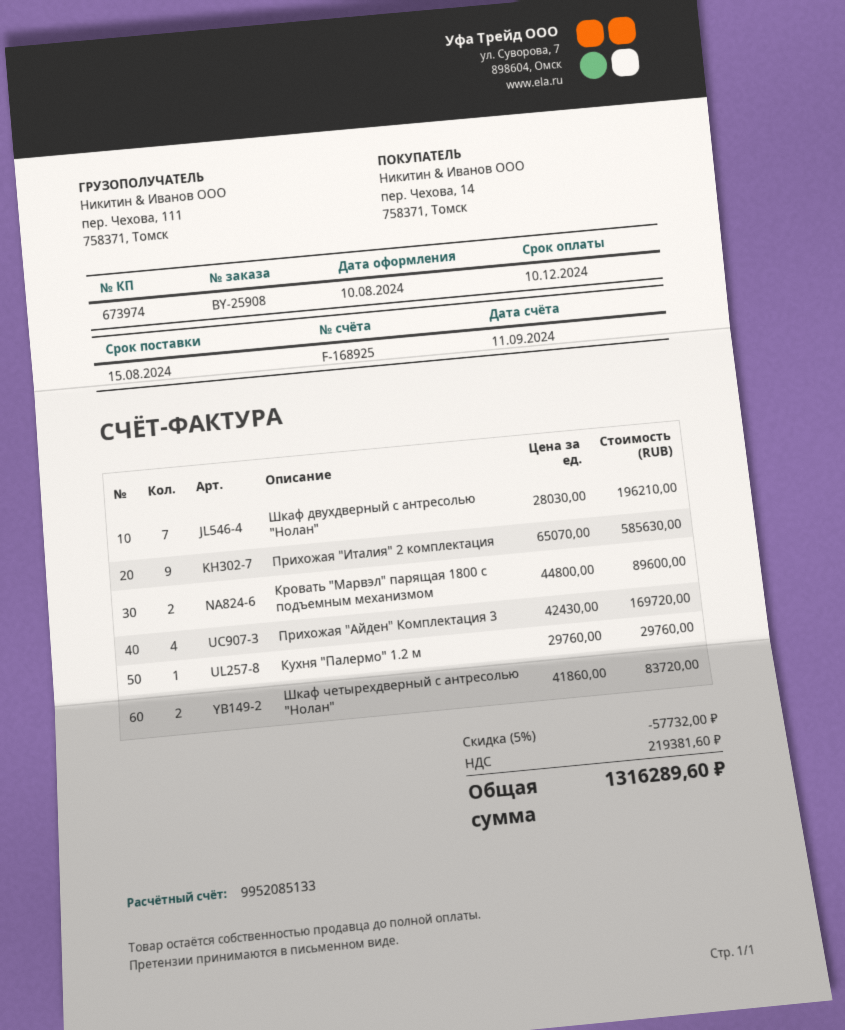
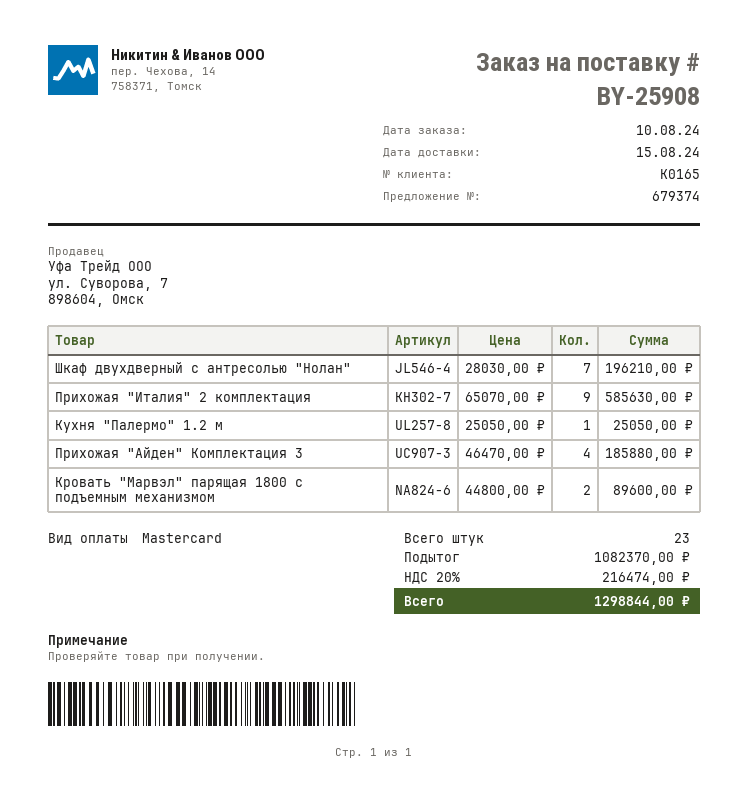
quote number: 673974 -> 679374
Прихожая "Айден" Комплектация 3: 4 x 42430.00 = 169720.00 -> 4 x 46470.00 = 185880.00
Кухня "Палермо" 1.2 м: 1 x 29760.00 = 29760.00 -> 1 x 25050.00 = 25050.00
Шкаф четырехдверный с антресолью "Нолан": 2 x 41860.00 = 83720.00 -> none
discount: 5% = 57732.00 -> none
tax: 219381.60 -> 216474.00
total: 1316289.60 -> 1298844.00

